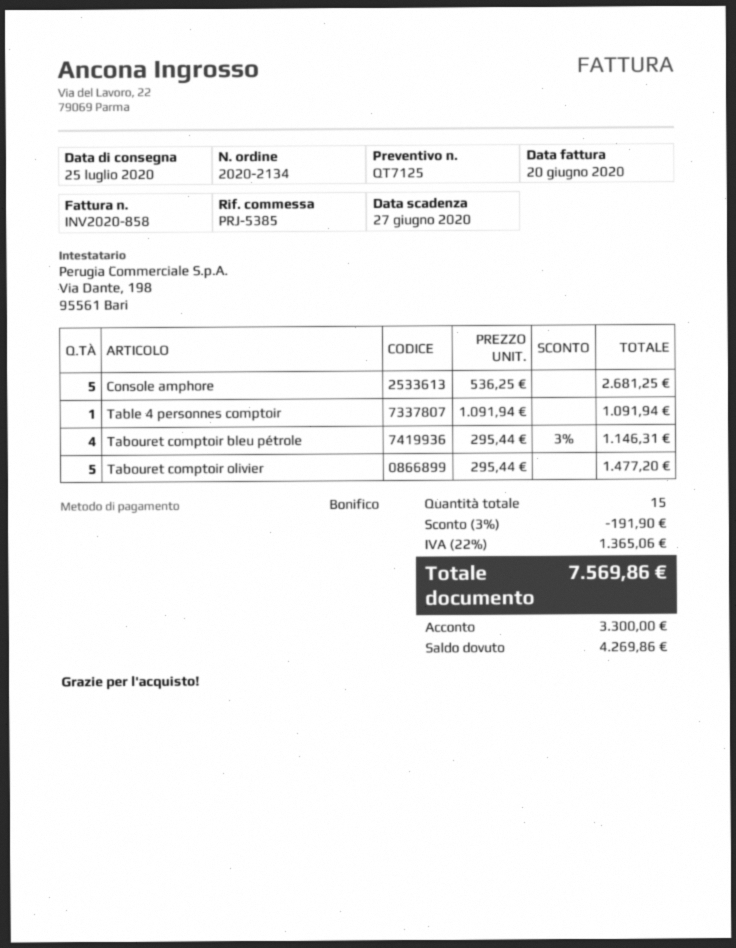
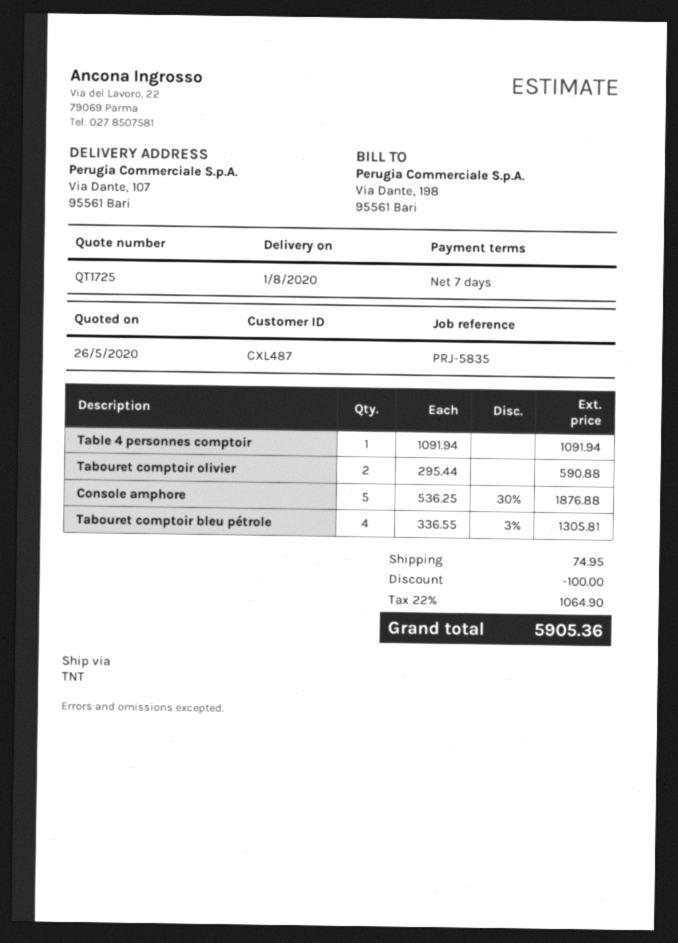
quote number: QT7125 -> QT1725
delivery date: 2020-07-25 -> 2020-08-01
reference: PRJ-5385 -> PRJ-5835
Console amphore: 5 x 536.25 = 2681.25 -> 5 x 536.25 - 30% = 1876.88
Tabouret comptoir bleu pétrole: 4 x 295.44 - 3% = 1146.31 -> 4 x 336.55 - 3% = 1305.81
Tabouret comptoir olivier: 5 x 295.44 = 1477.20 -> 2 x 295.44 = 590.88
discount: 191.90 -> 100.00
shipping: none -> 74.95
tax: 22% = 1365.06 -> 22% = 1064.90
total: 7569.86 -> 5905.36

